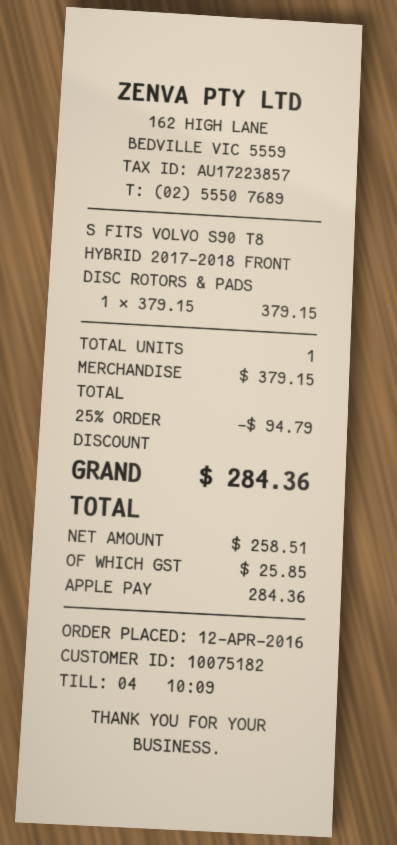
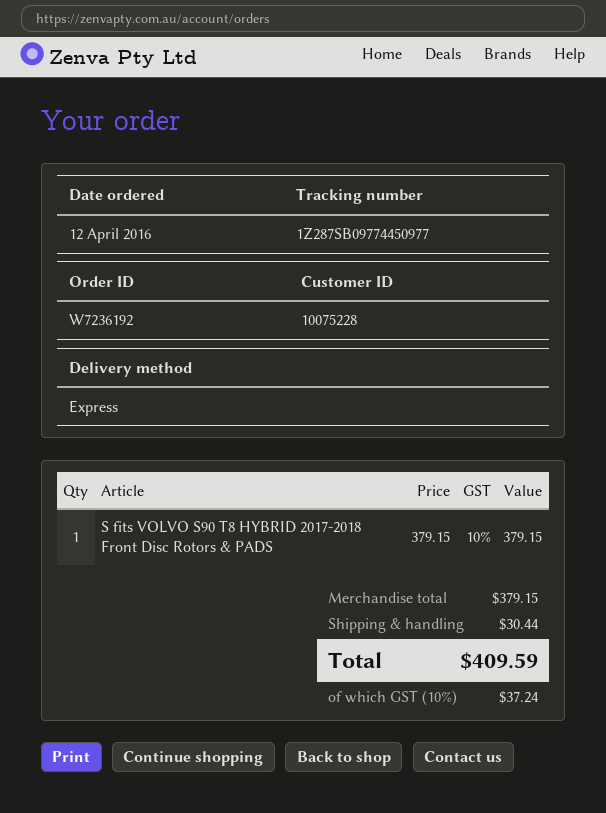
customer number: 10075182 -> 10075228
discount: 25% = 94.79 -> none
shipping: none -> 30.44
tax: 25.85 -> 37.24
total: 284.36 -> 409.59

